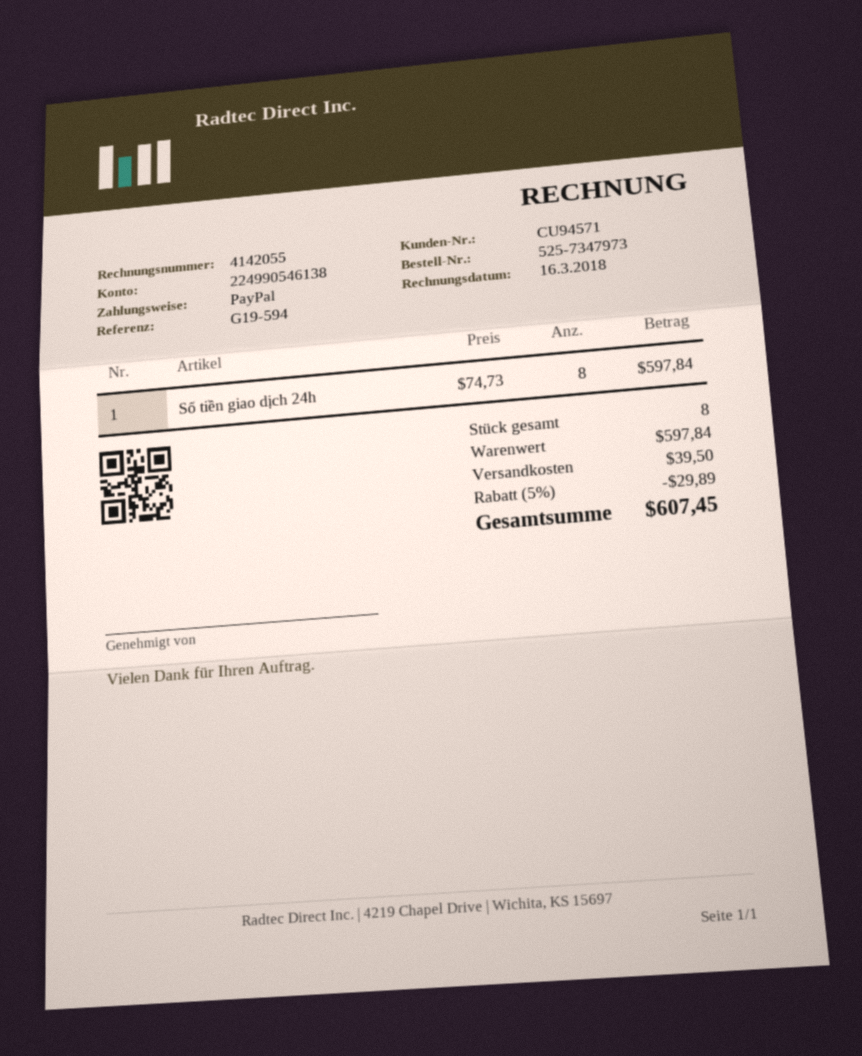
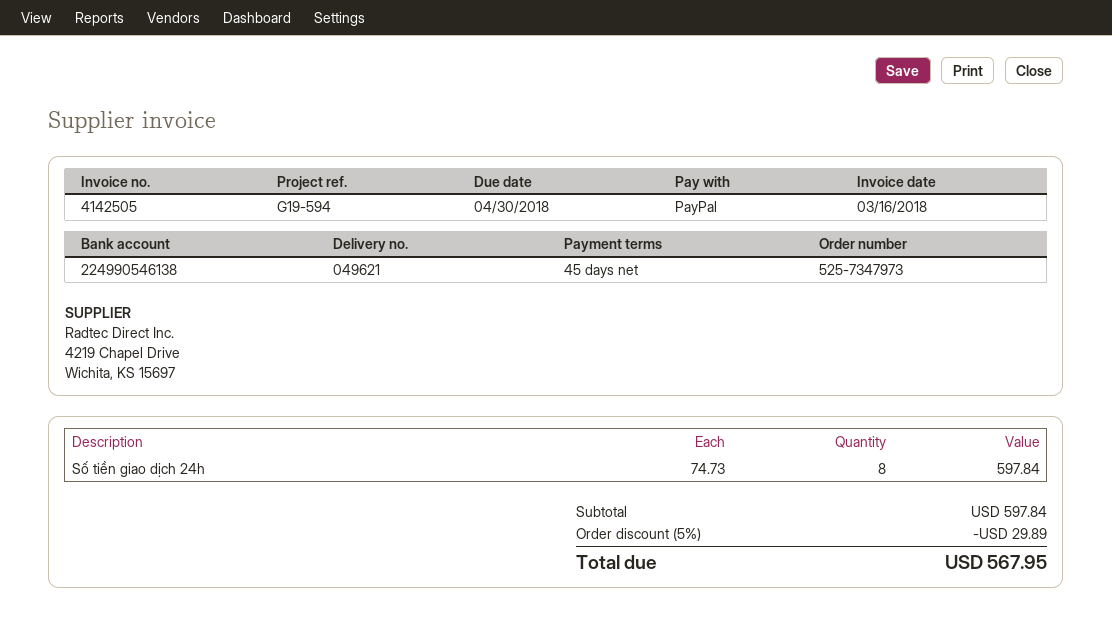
invoice number: 4142055 -> 4142505
shipping: 39.50 -> none
total: 607.45 -> 567.95

